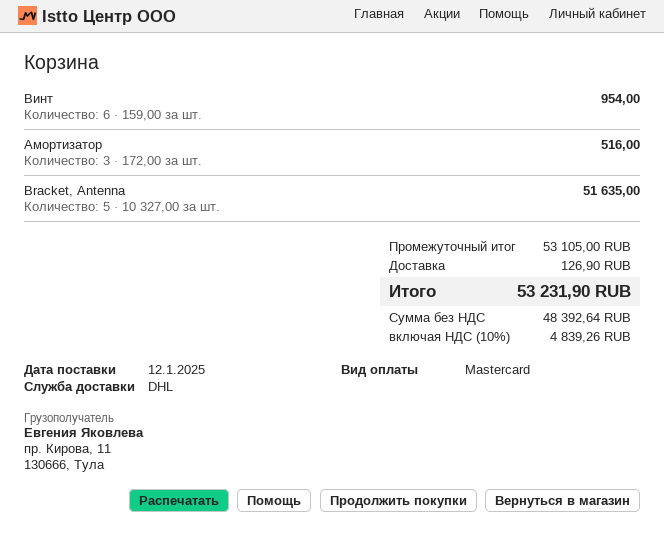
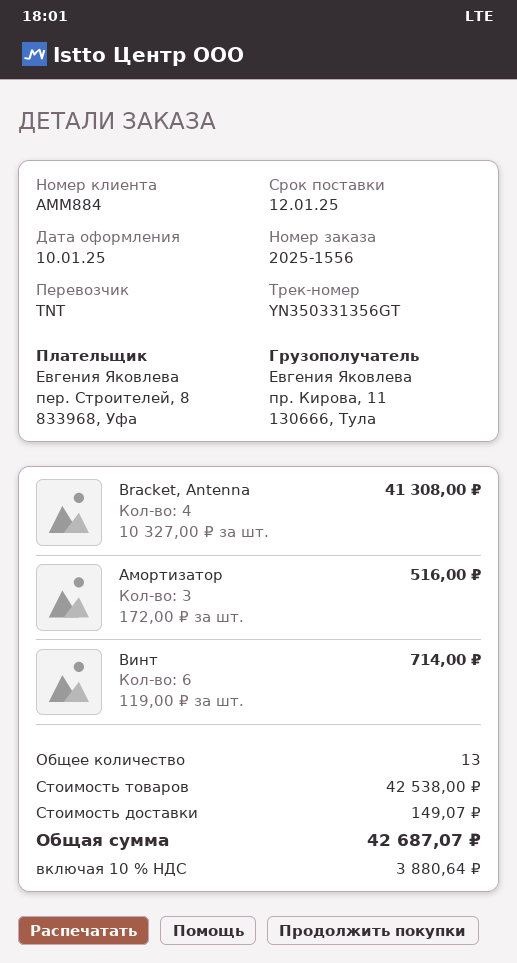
shipping method: DHL -> TNT
Винт: 6 x 159.00 = 954.00 -> 6 x 119.00 = 714.00
Bracket, Antenna: 5 x 10327.00 = 51635.00 -> 4 x 10327.00 = 41308.00
subtotal: 53105.00 -> 42538.00
shipping: 126.90 -> 149.07
tax: 10% = 4839.26 -> 10% = 3880.64
total: 53231.90 -> 42687.07

